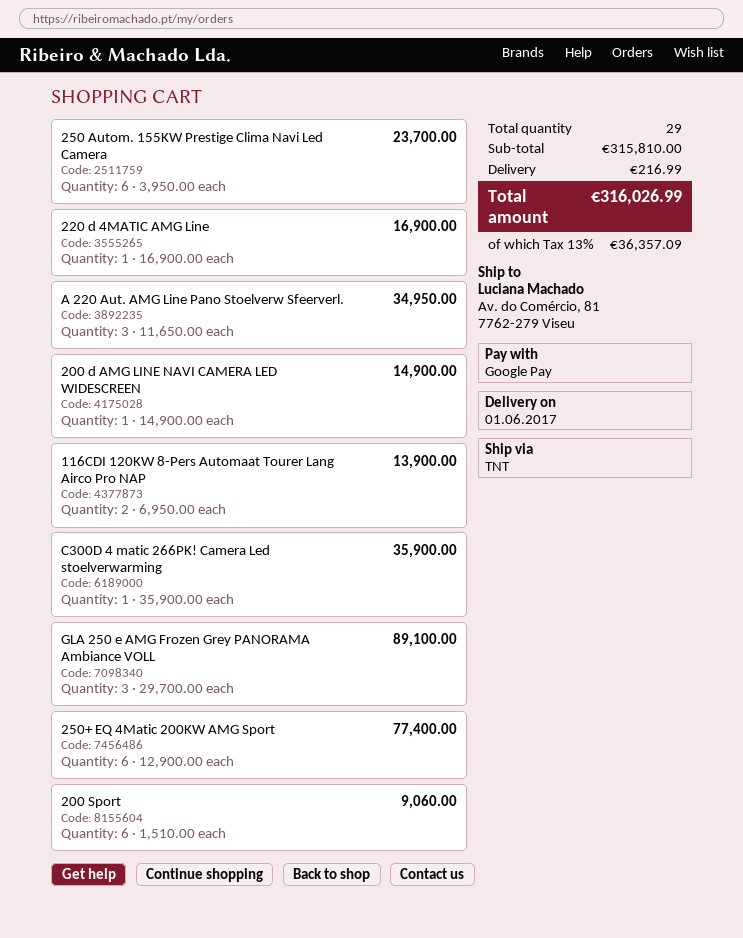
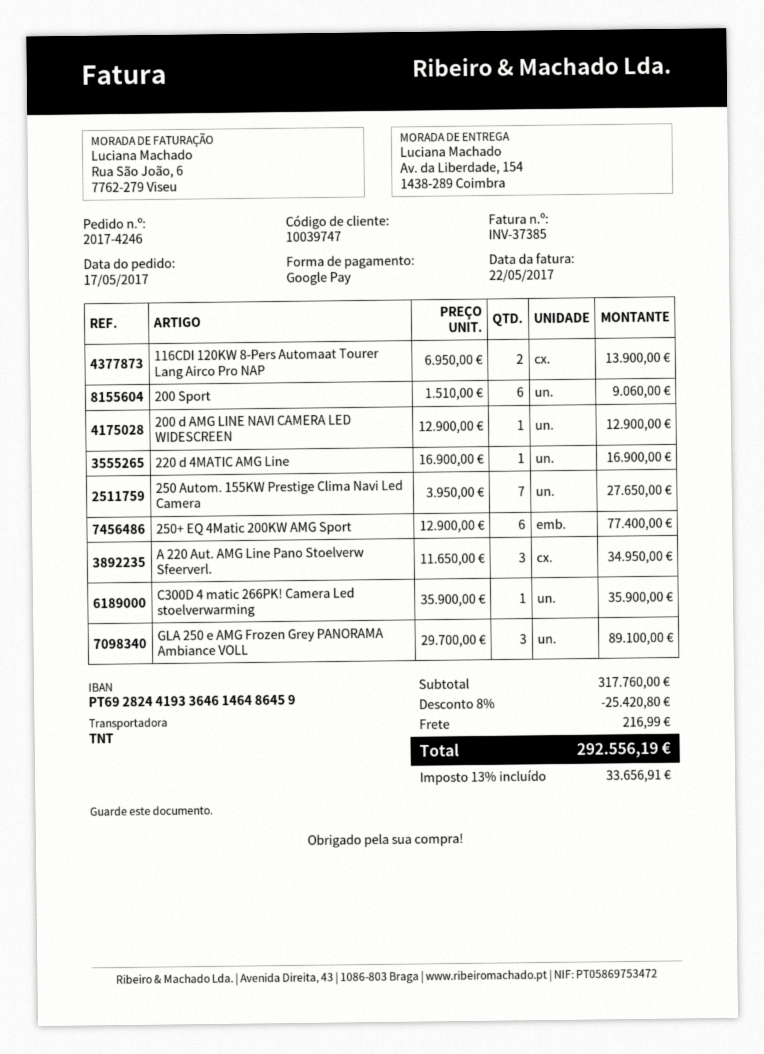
ship to: Av. do Comércio, 81, 7762-279 Viseu -> Av. da Liberdade, 154, 1438-289 Coimbra
250 Autom. 155KW Prestige Clima Navi Led Camera: 6 x 3950.00 = 23700.00 -> 7 x 3950.00 = 27650.00
200 d AMG LINE NAVI CAMERA LED WIDESCREEN: 1 x 14900.00 = 14900.00 -> 1 x 12900.00 = 12900.00
subtotal: 315810.00 -> 317760.00
discount: none -> 8% = 25420.80
tax: 13% = 36357.09 -> 13% = 33656.91
total: 316026.99 -> 292556.19

